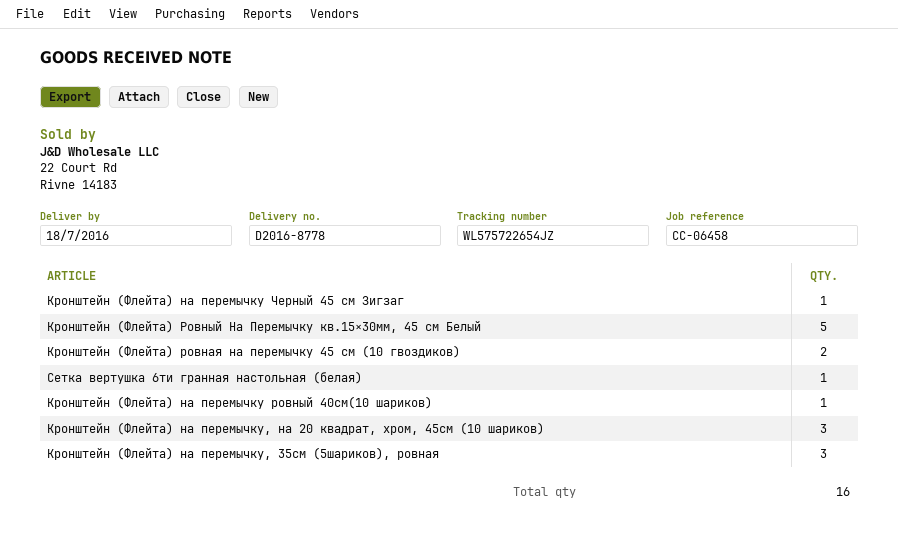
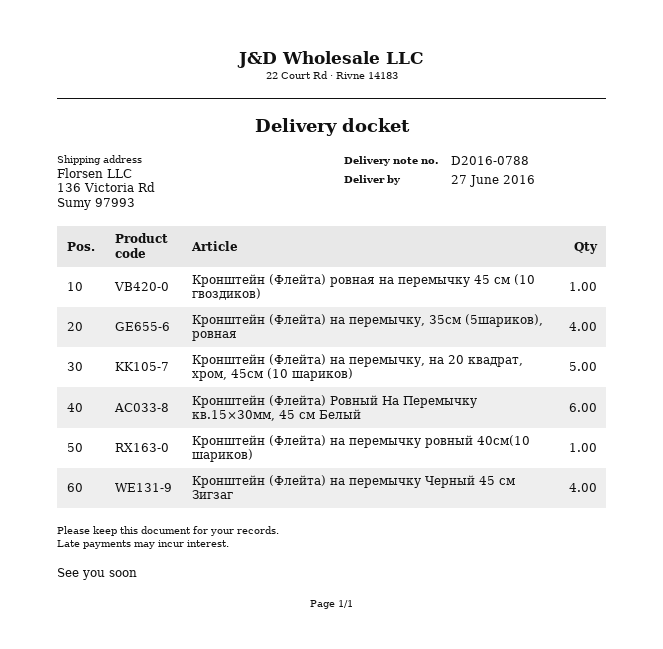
delivery note number: D2016-8778 -> D2016-0788
delivery date: 2016-07-18 -> 2016-06-27
Кронштейн (Флейта) на перемычку Черный 45 см Зигзаг: 1 -> 4
Кронштейн (Флейта) Ровный На Перемычку кв.15×30мм, 45 см Белый: 5 -> 6
Кронштейн (Флейта) ровная на перемычку 45 см (10 гвоздиков): 2 -> 1
Сетка вертушка 6ти гранная настольная (белая): 1 -> none
Кронштейн (Флейта) на перемычку, на 20 квадрат, хром, 45см (10 шариков): 3 -> 5
Кронштейн (Флейта) на перемычку, 35см (5шариков), ровная: 3 -> 4

